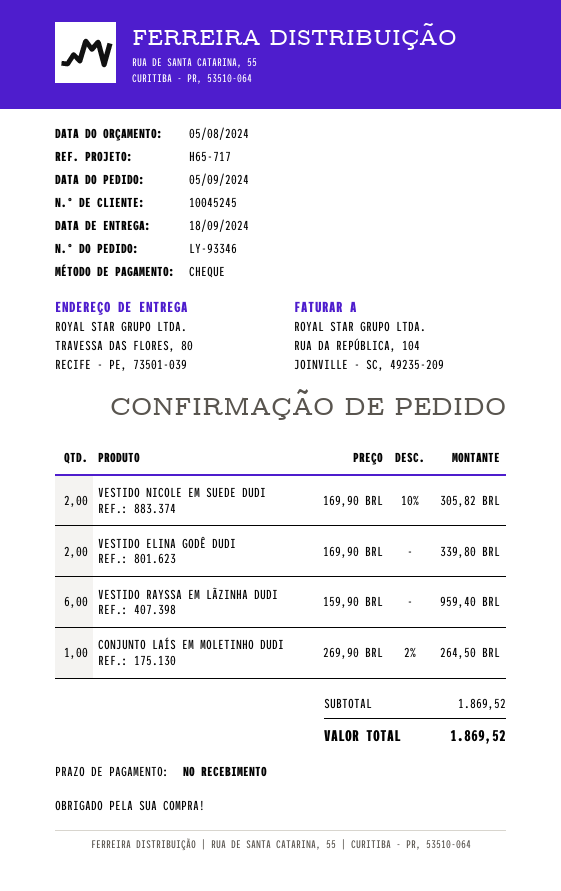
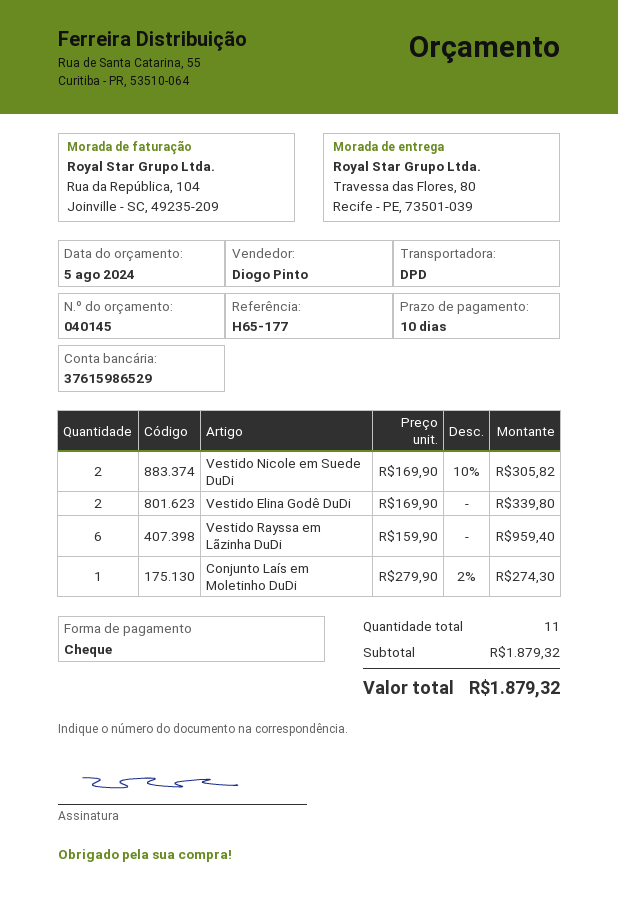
payment terms: on receipt -> 10 days
reference: H65-717 -> H65-177
CONJUNTO LAÍS EM MOLETINHO DUDI: 1 x 269.90 - 2% = 264.50 -> 1 x 279.90 - 2% = 274.30
subtotal: 1869.52 -> 1879.32
total: 1869.52 -> 1879.32

